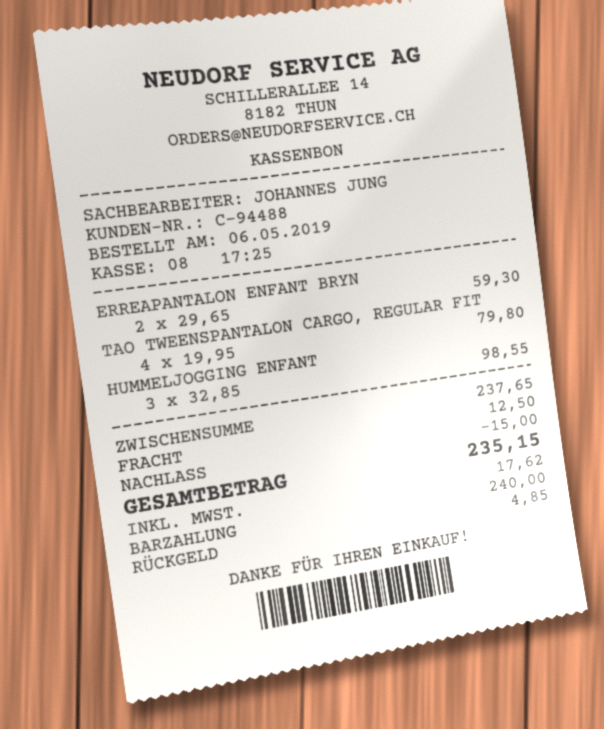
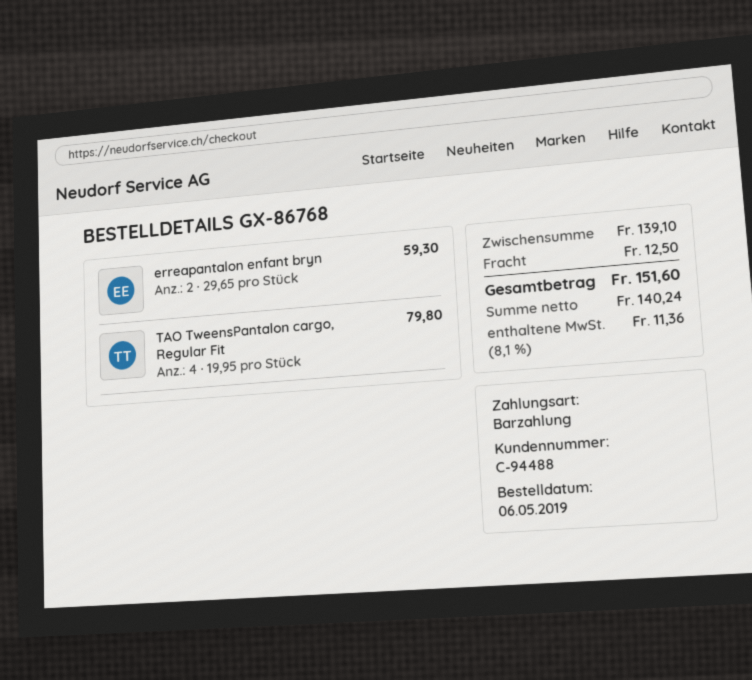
HUMMELJOGGING ENFANT: 3 x 32.85 = 98.55 -> none
subtotal: 237.65 -> 139.10
discount: 15.00 -> none
tax: 17.62 -> 11.36
total: 235.15 -> 151.60

